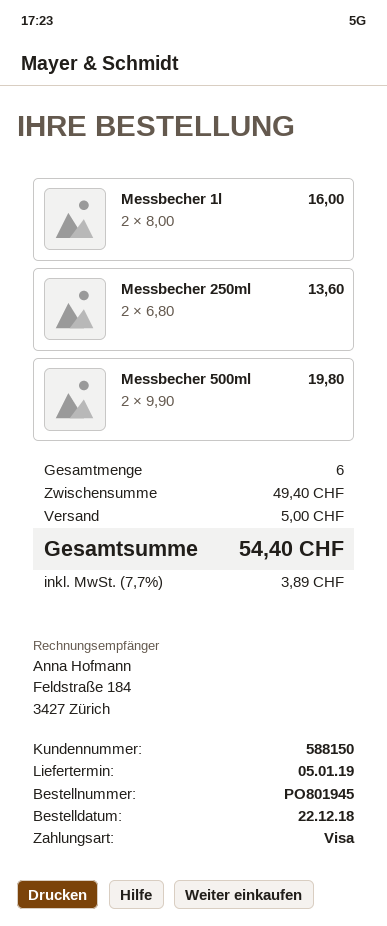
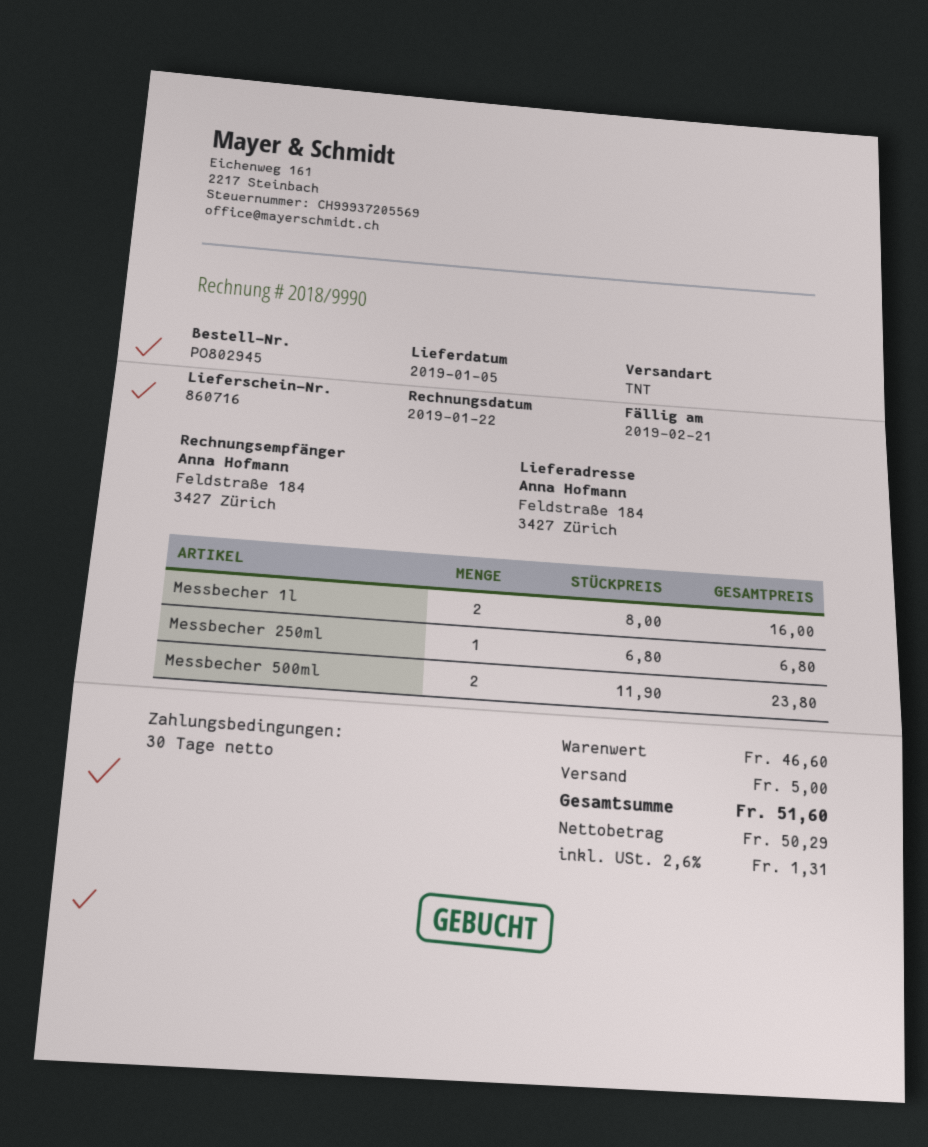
order number: PO801945 -> PO802945
Messbecher 250ml: 2 x 6.80 = 13.60 -> 1 x 6.80 = 6.80
Messbecher 500ml: 2 x 9.90 = 19.80 -> 2 x 11.90 = 23.80
subtotal: 49.40 -> 46.60
tax: 7.7% = 3.89 -> 2.6% = 1.31
total: 54.40 -> 51.60

